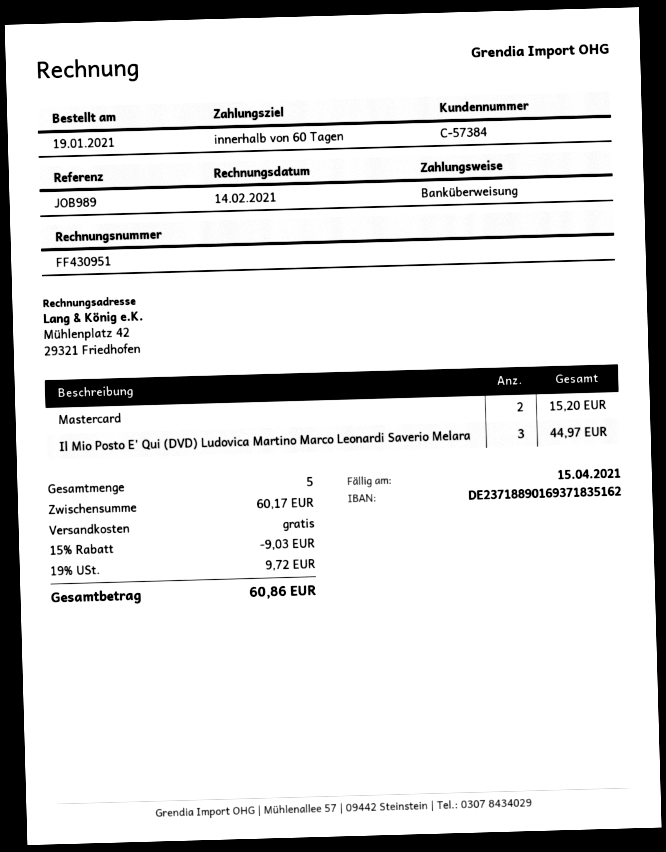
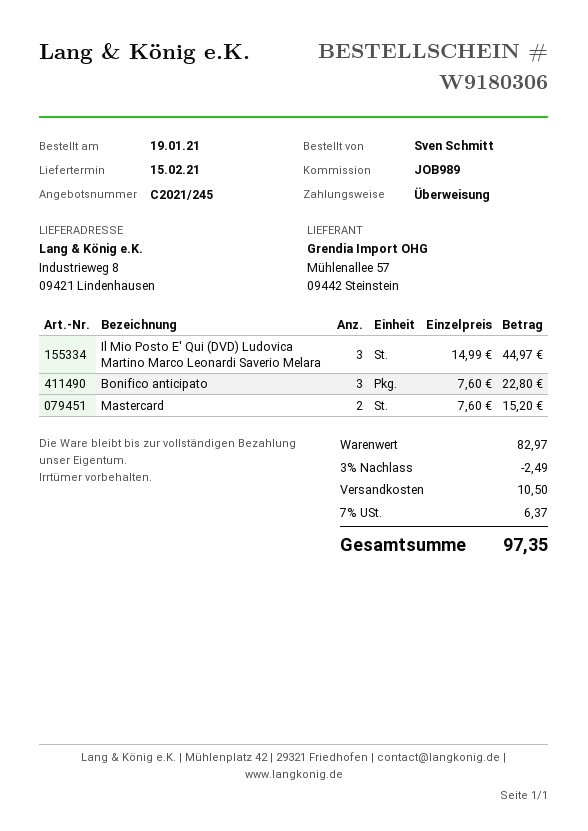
Bonifico anticipato: none -> 3 for 22.80
subtotal: 60.17 -> 82.97
discount: 15% = 9.03 -> 3% = 2.49
shipping: 0.00 -> 10.50
tax: 19% = 9.72 -> 7% = 6.37
total: 60.86 -> 97.35

